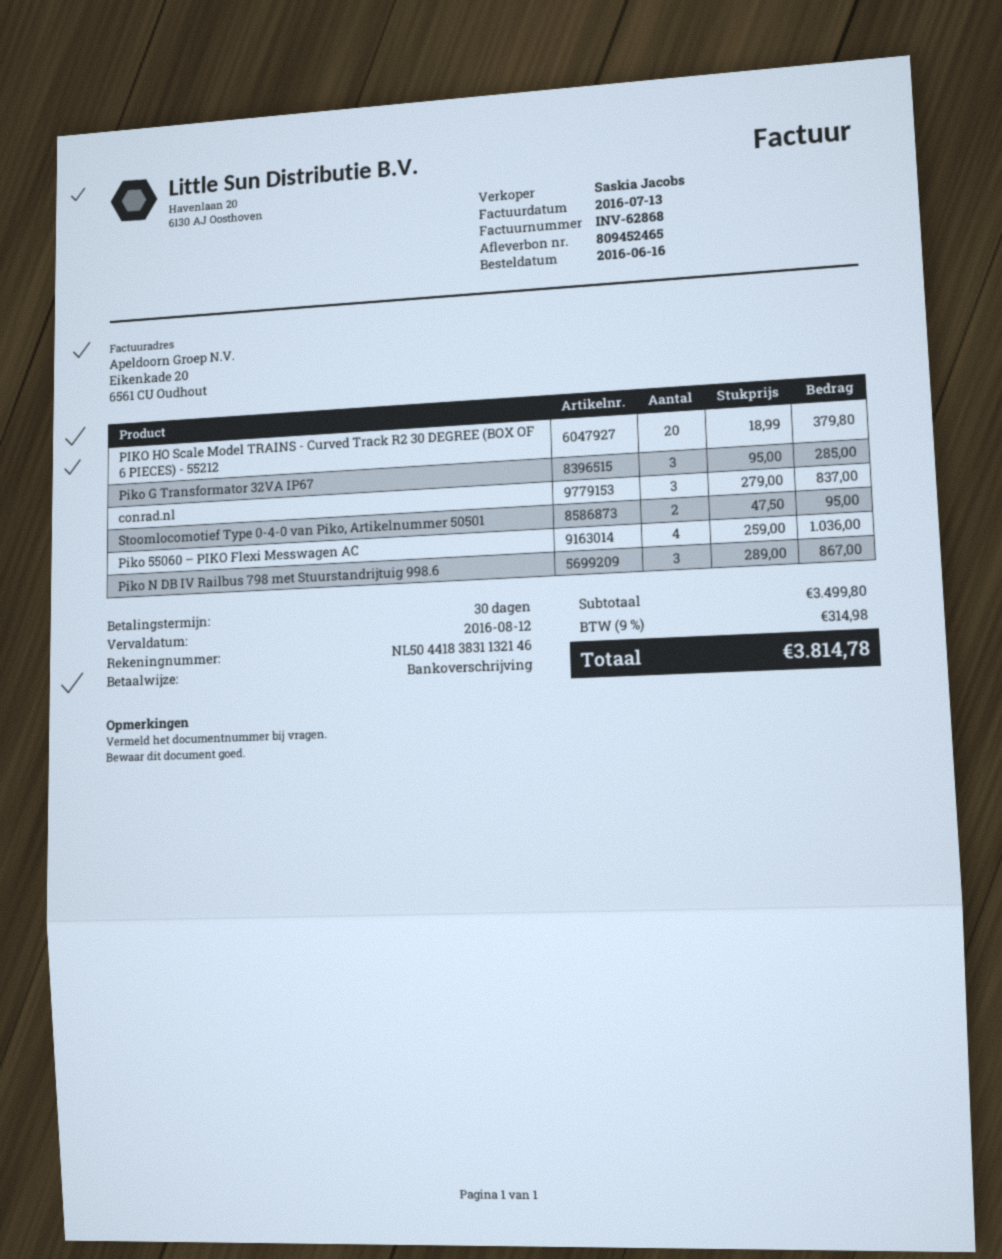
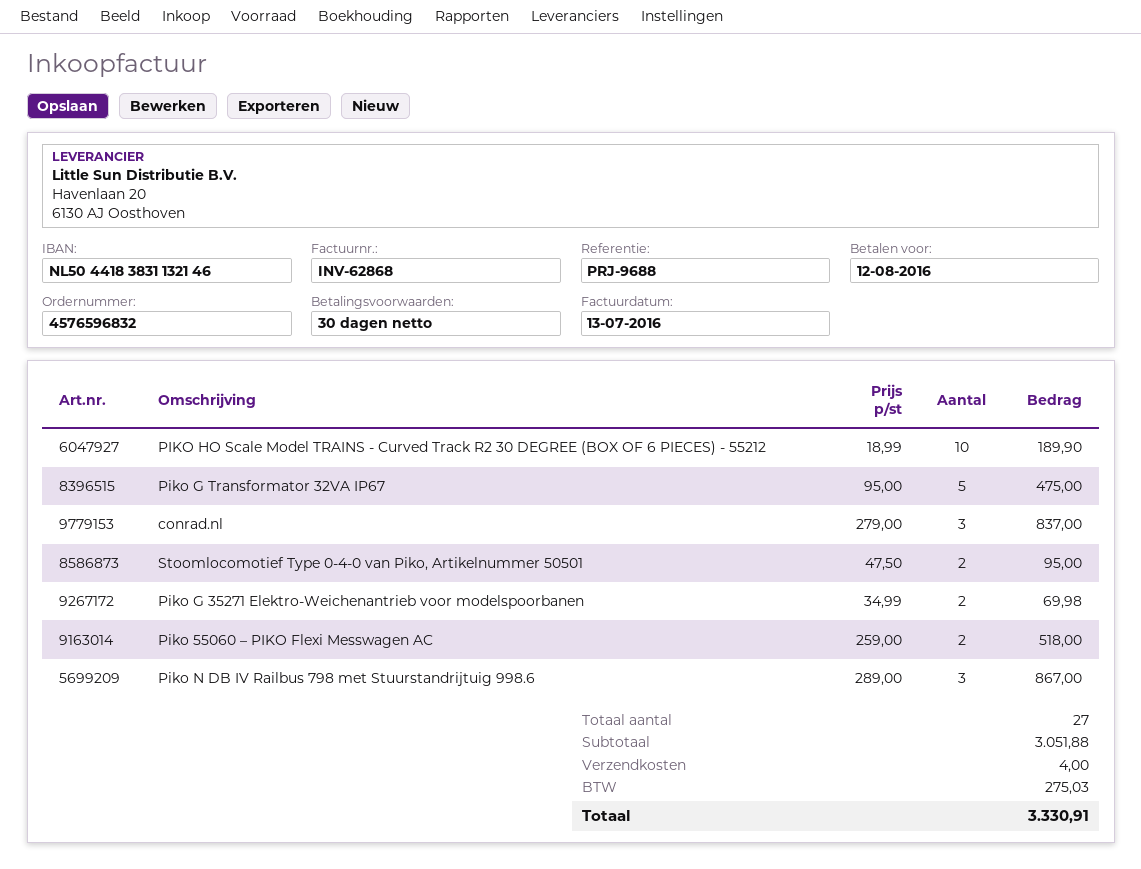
PIKO HO Scale Model TRAINS - Curved Track R2 30 DEGREE (BOX OF 6 PIECES) - 55212: 20 x 18.99 = 379.80 -> 10 x 18.99 = 189.90
Piko G Transformator 32VA IP67: 3 x 95.00 = 285.00 -> 5 x 95.00 = 475.00
Piko 55060 – PIKO Flexi Messwagen AC: 4 x 259.00 = 1036.00 -> 2 x 259.00 = 518.00
Piko G 35271 Elektro-Weichenantrieb voor modelspoorbanen: none -> 2 x 34.99 = 69.98
subtotal: 3499.80 -> 3051.88
shipping: none -> 4.00
tax: 314.98 -> 275.03
total: 3814.78 -> 3330.91

